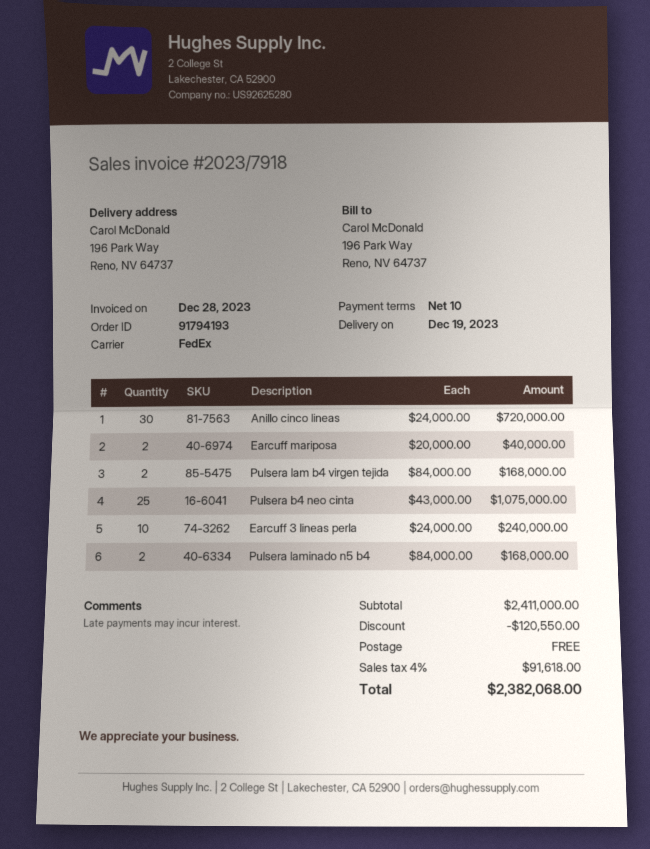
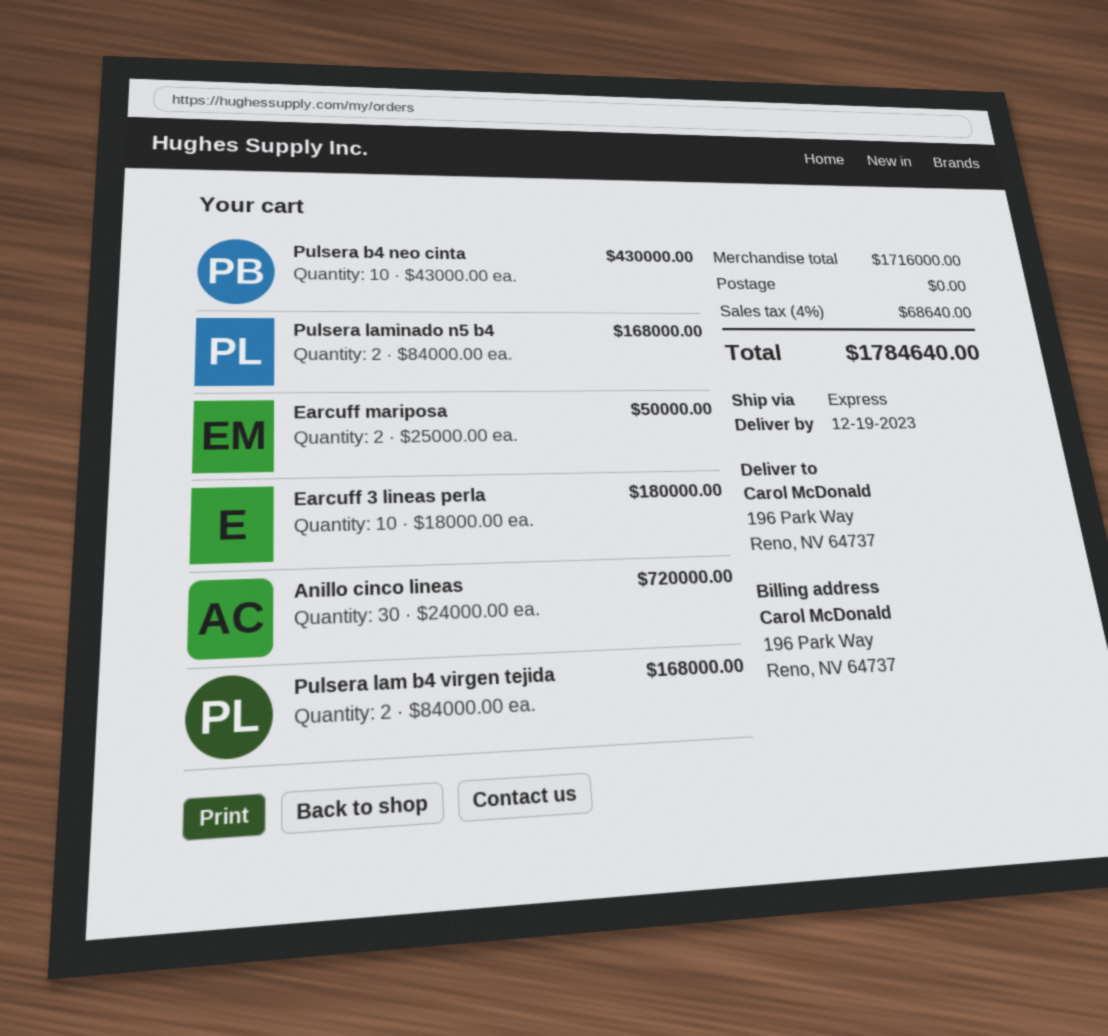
shipping method: FedEx -> express
Earcuff mariposa: 2 x 20000.00 = 40000.00 -> 2 x 25000.00 = 50000.00
Pulsera b4 neo cinta: 25 x 43000.00 = 1075000.00 -> 10 x 43000.00 = 430000.00
Earcuff 3 lineas perla: 10 x 24000.00 = 240000.00 -> 10 x 18000.00 = 180000.00
subtotal: 2411000.00 -> 1716000.00
discount: 120550.00 -> none
tax: 4% = 91618.00 -> 4% = 68640.00
total: 2382068.00 -> 1784640.00

